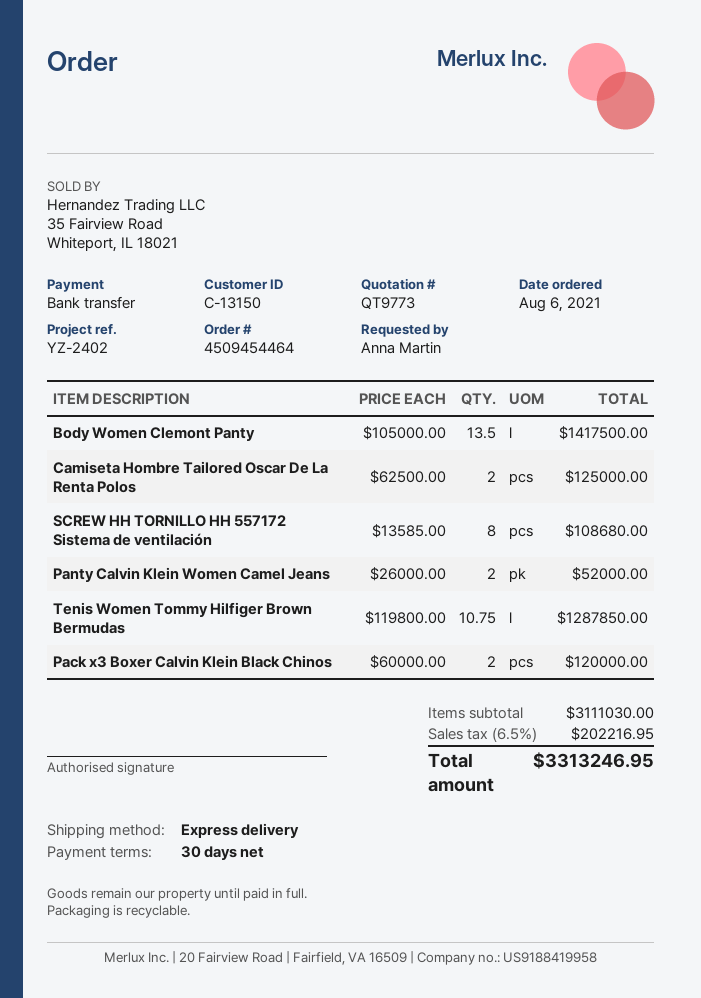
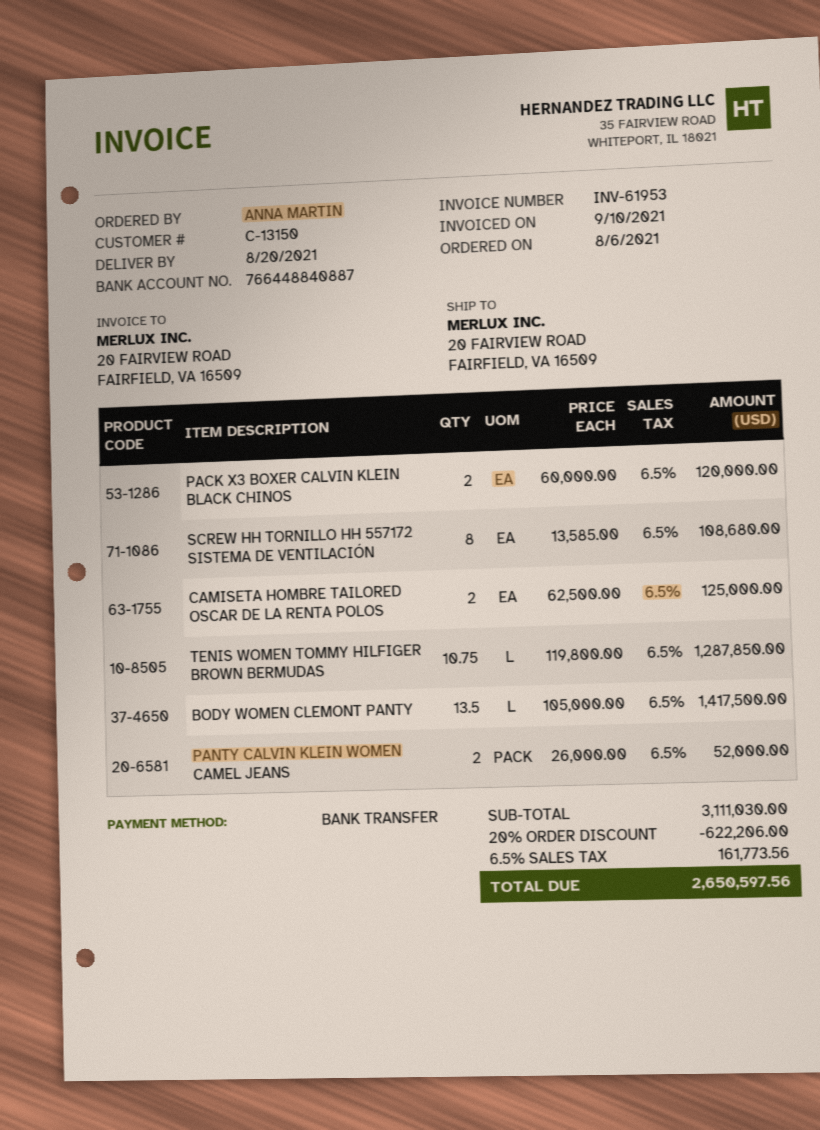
discount: none -> 20% = 622206.00
tax: 6.5% = 202216.95 -> 6.5% = 161773.56
total: 3313246.95 -> 2650597.56

